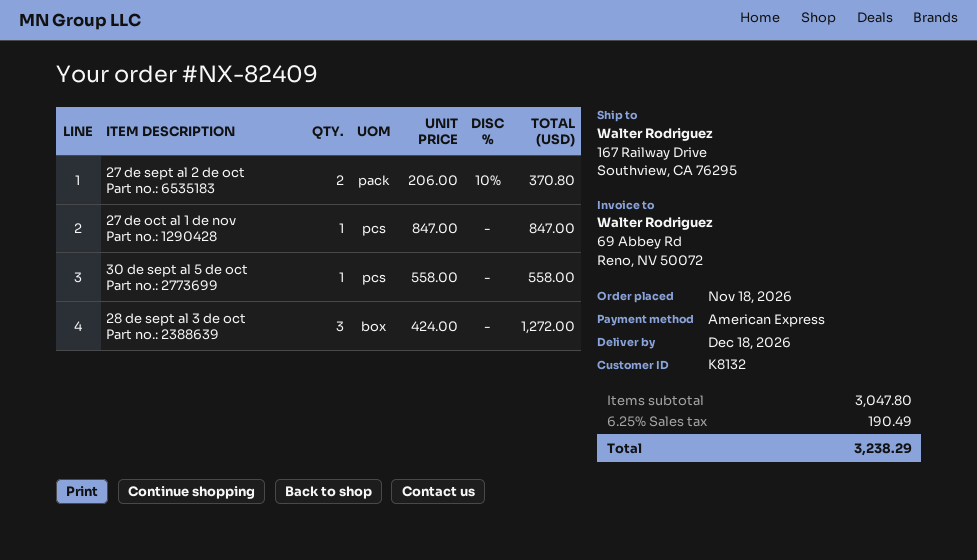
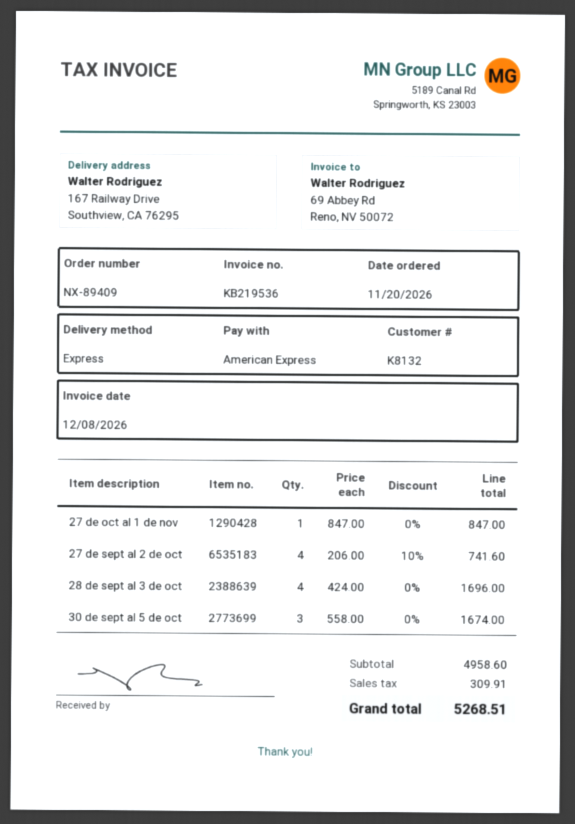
order number: NX-82409 -> NX-89409
order date: 2026-11-18 -> 2026-11-20
27 de sept al 2 de oct: 2 x 206.00 - 10% = 370.80 -> 4 x 206.00 - 10% = 741.60
30 de sept al 5 de oct: 1 x 558.00 = 558.00 -> 3 x 558.00 = 1674.00
28 de sept al 3 de oct: 3 x 424.00 = 1272.00 -> 4 x 424.00 = 1696.00
subtotal: 3047.80 -> 4958.60
tax: 190.49 -> 309.91
total: 3238.29 -> 5268.51

